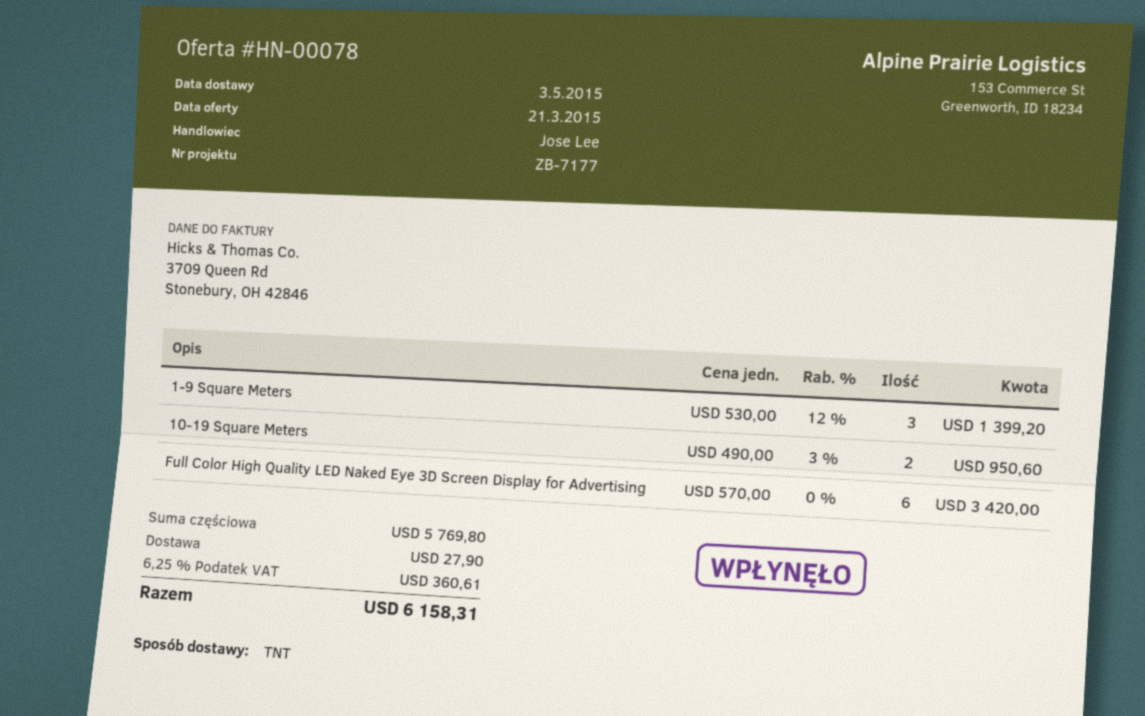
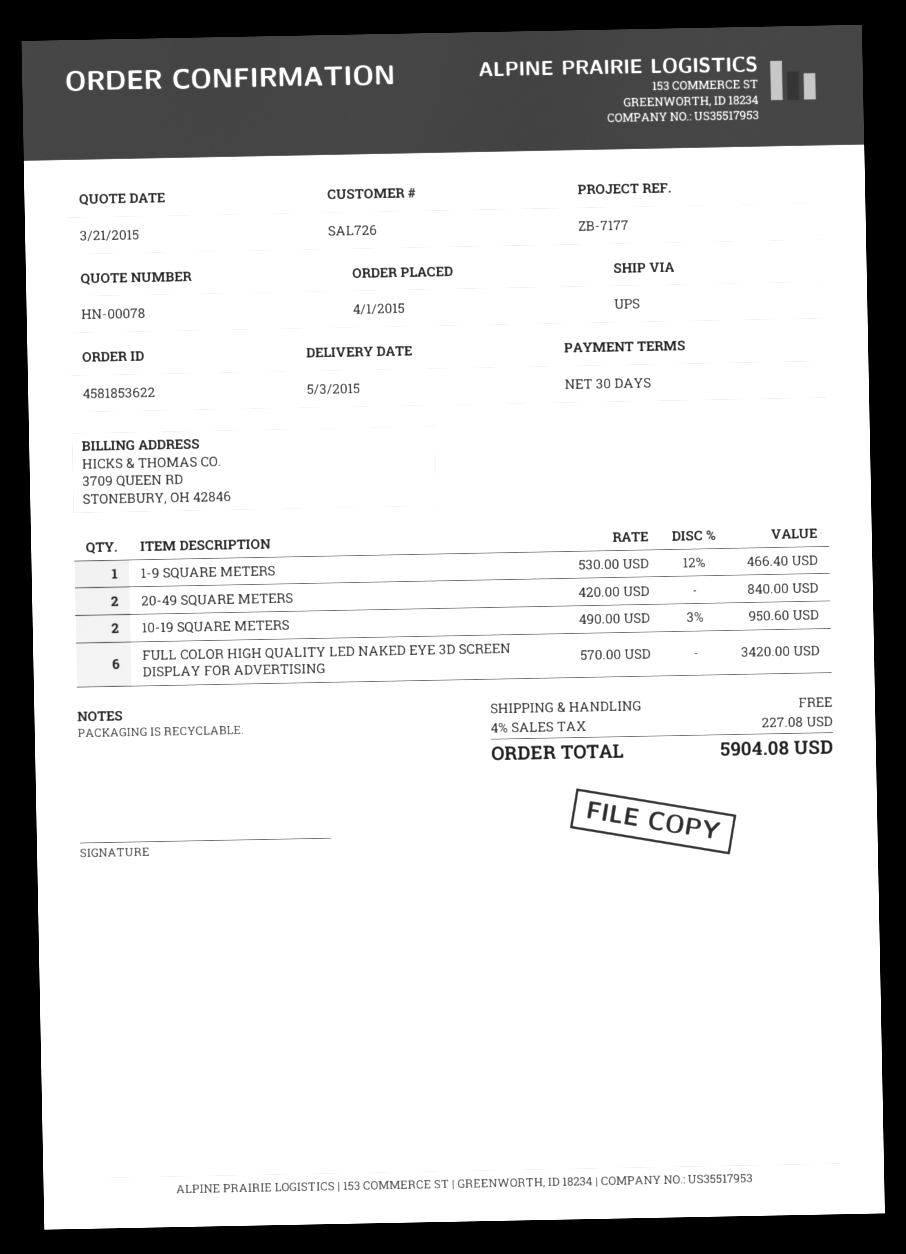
shipping method: TNT -> UPS
1-9 Square Meters: 3 x 530.00 - 12% = 1399.20 -> 1 x 530.00 - 12% = 466.40
20-49 SQUARE METERS: none -> 2 x 420.00 = 840.00
shipping: 27.90 -> 0.00
tax: 6.25% = 360.61 -> 4% = 227.08
total: 6158.31 -> 5904.08

